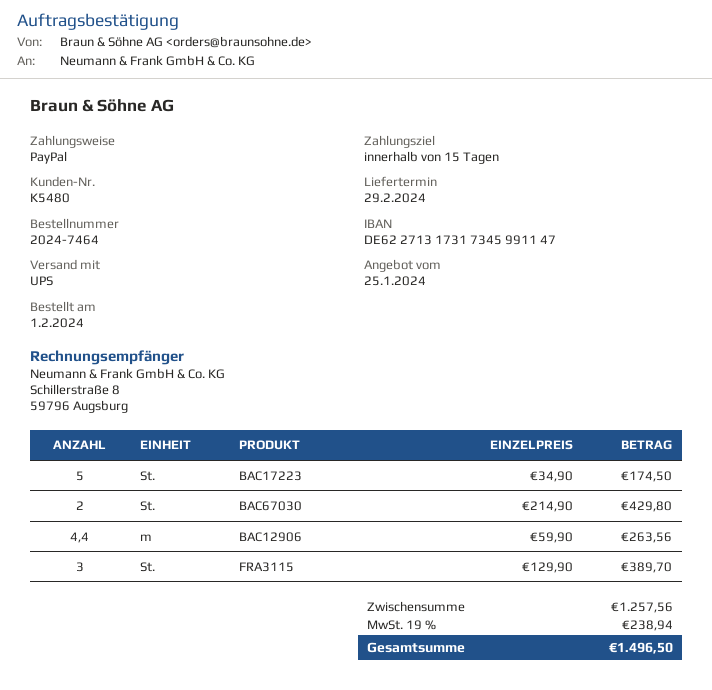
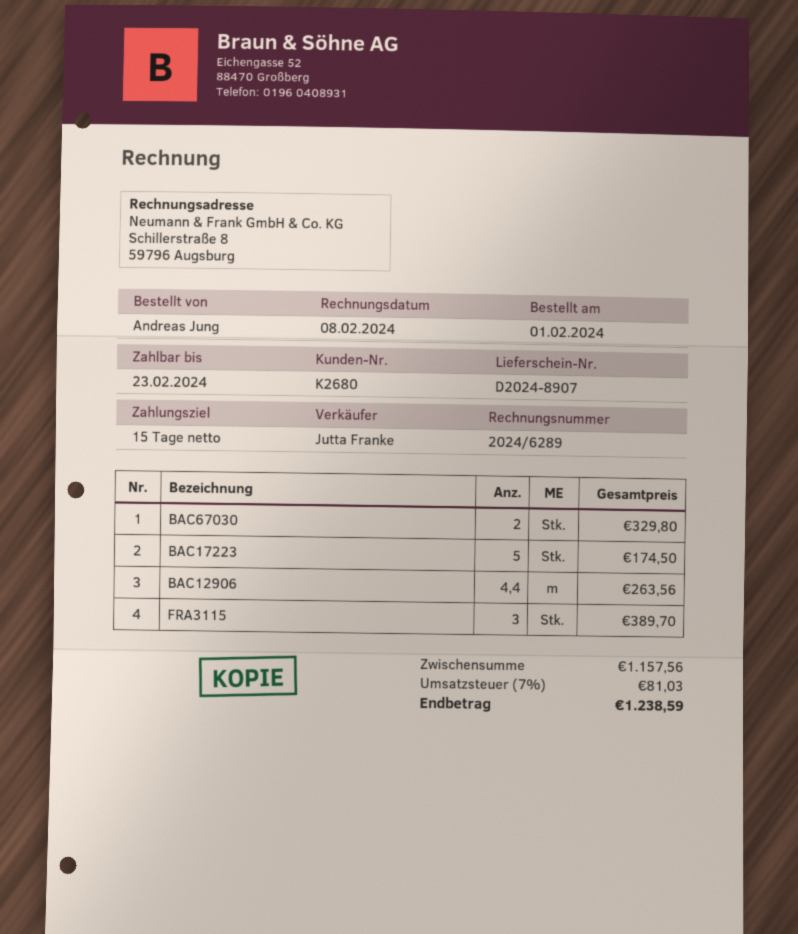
customer number: K5480 -> K2680
BAC67030: 2 for 429.80 -> 2 for 329.80
subtotal: 1257.56 -> 1157.56
tax: 19% = 238.94 -> 7% = 81.03
total: 1496.50 -> 1238.59

